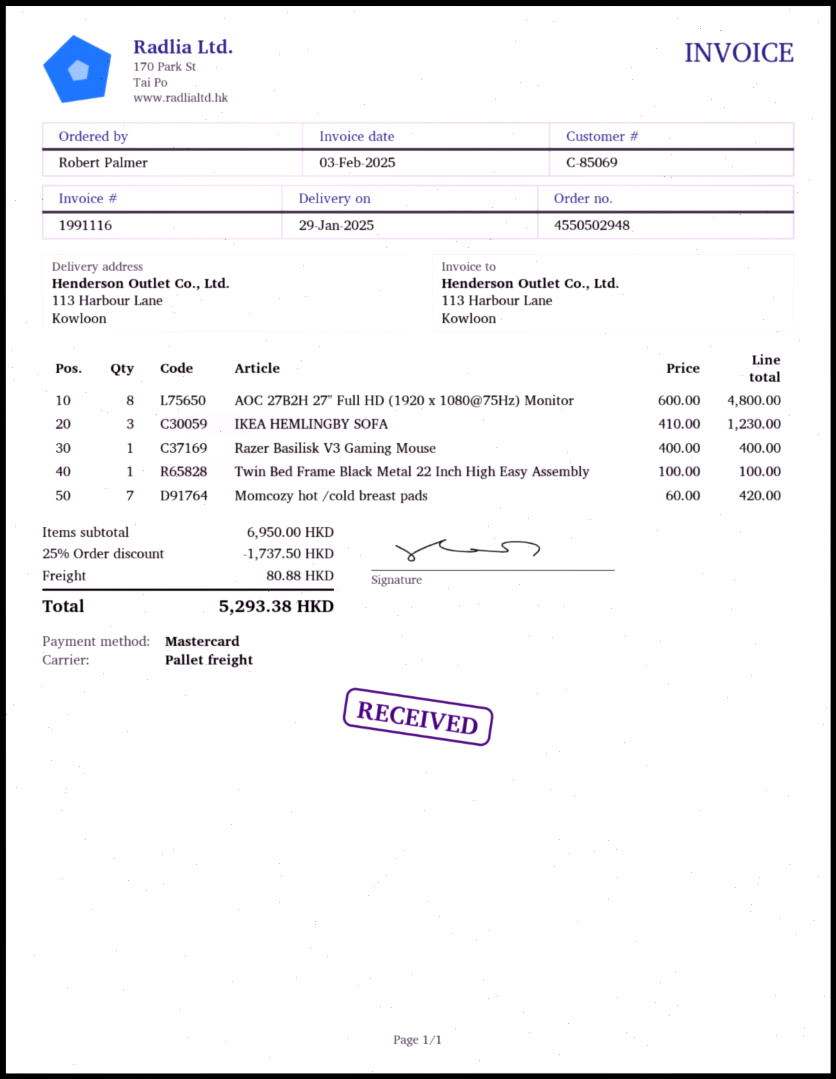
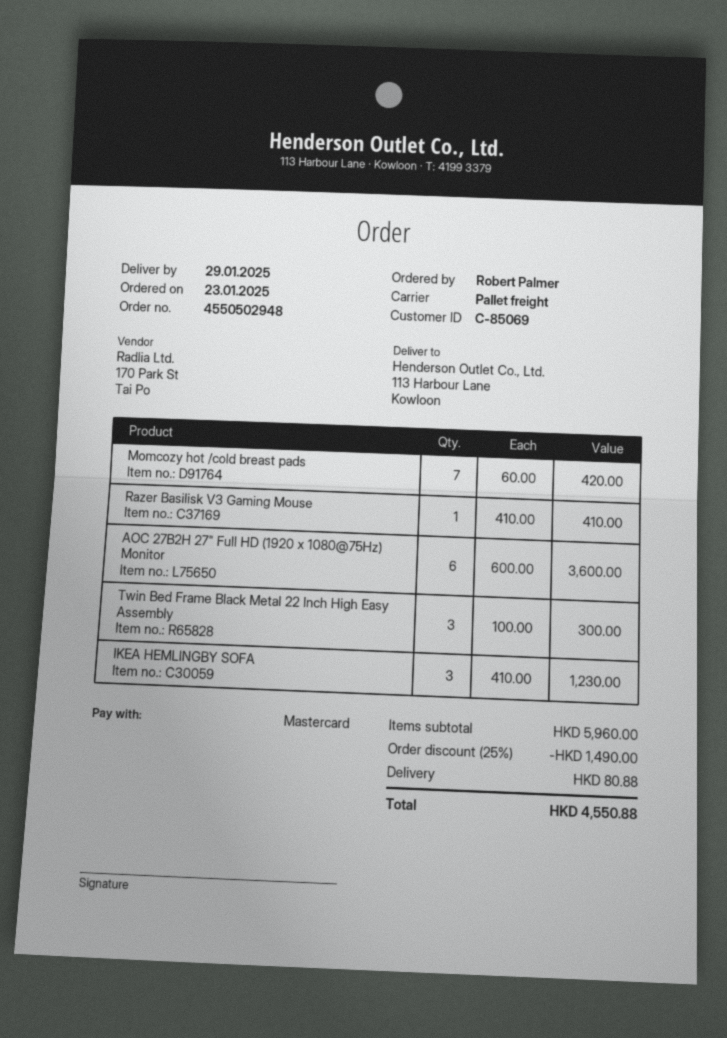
AOC 27B2H 27" Full HD (1920 x 1080@75Hz) Monitor: 8 x 600.00 = 4800.00 -> 6 x 600.00 = 3600.00
Razer Basilisk V3 Gaming Mouse: 1 x 400.00 = 400.00 -> 1 x 410.00 = 410.00
Twin Bed Frame Black Metal 22 Inch High Easy Assembly: 1 x 100.00 = 100.00 -> 3 x 100.00 = 300.00
subtotal: 6950.00 -> 5960.00
discount: 25% = 1737.50 -> 25% = 1490.00
total: 5293.38 -> 4550.88

